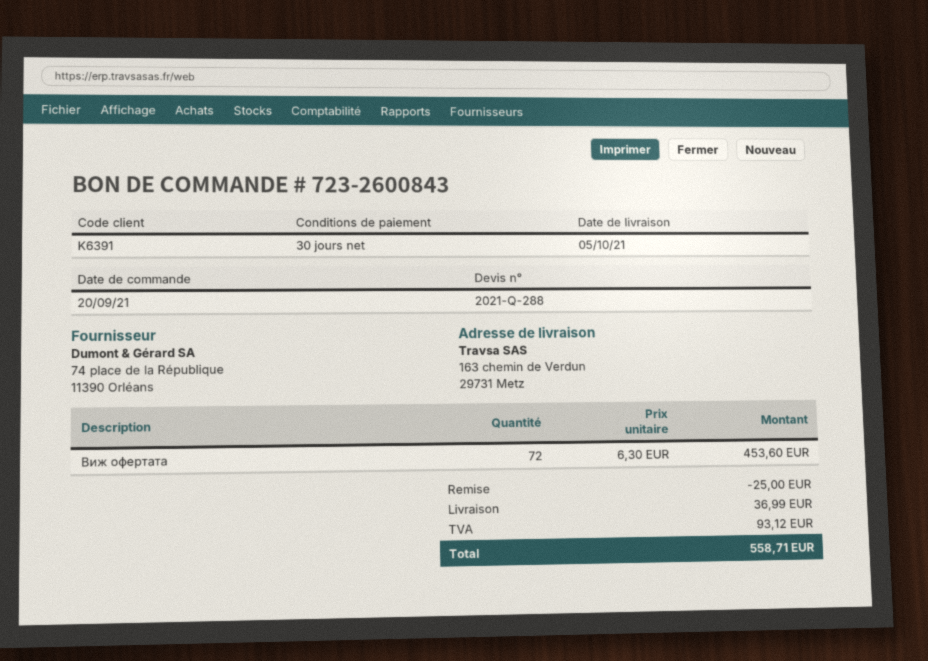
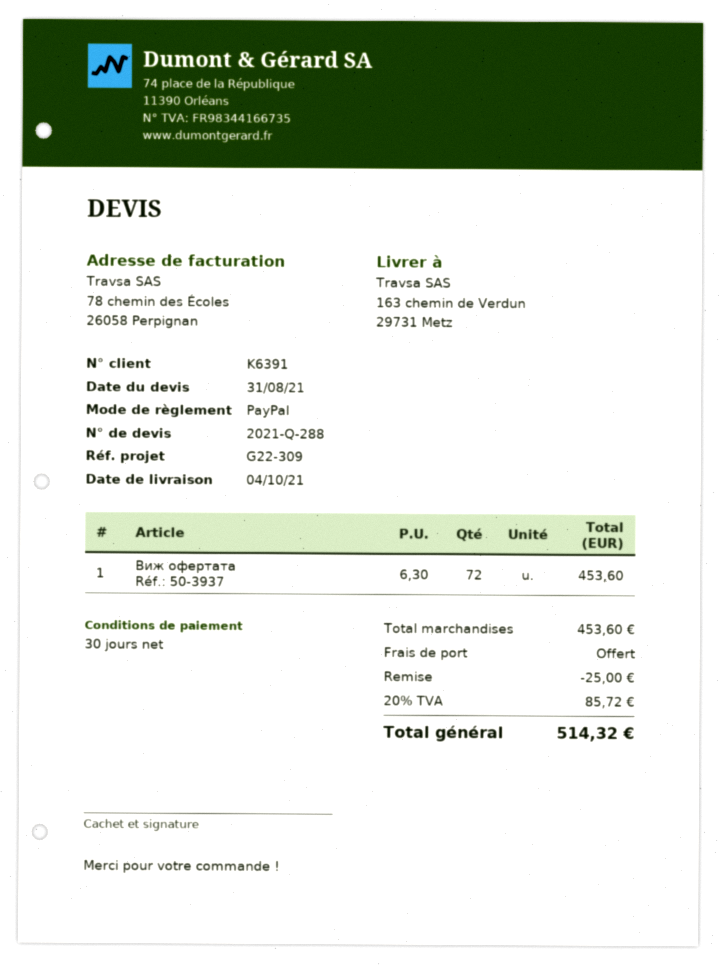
delivery date: 2021-10-05 -> 2021-10-04
shipping: 36.99 -> 0.00
tax: 93.12 -> 85.72
total: 558.71 -> 514.32

